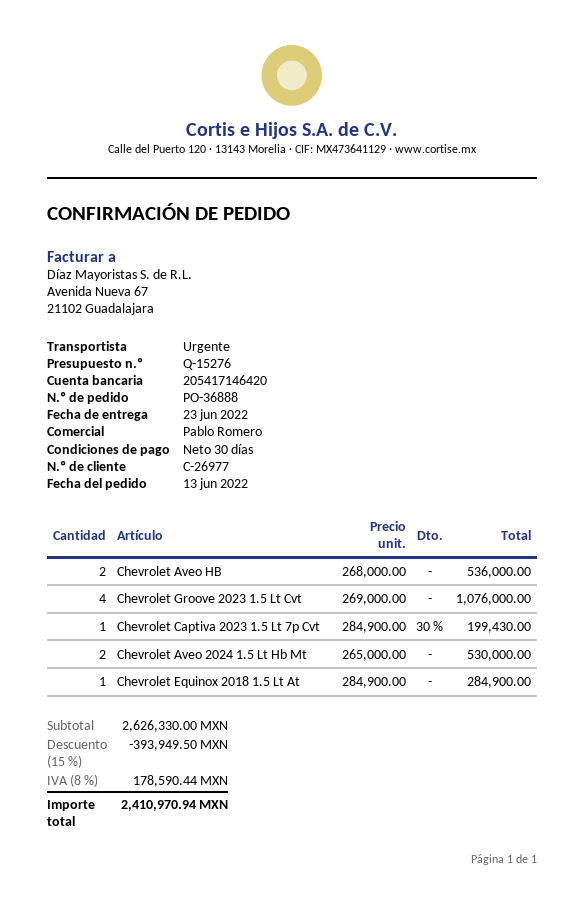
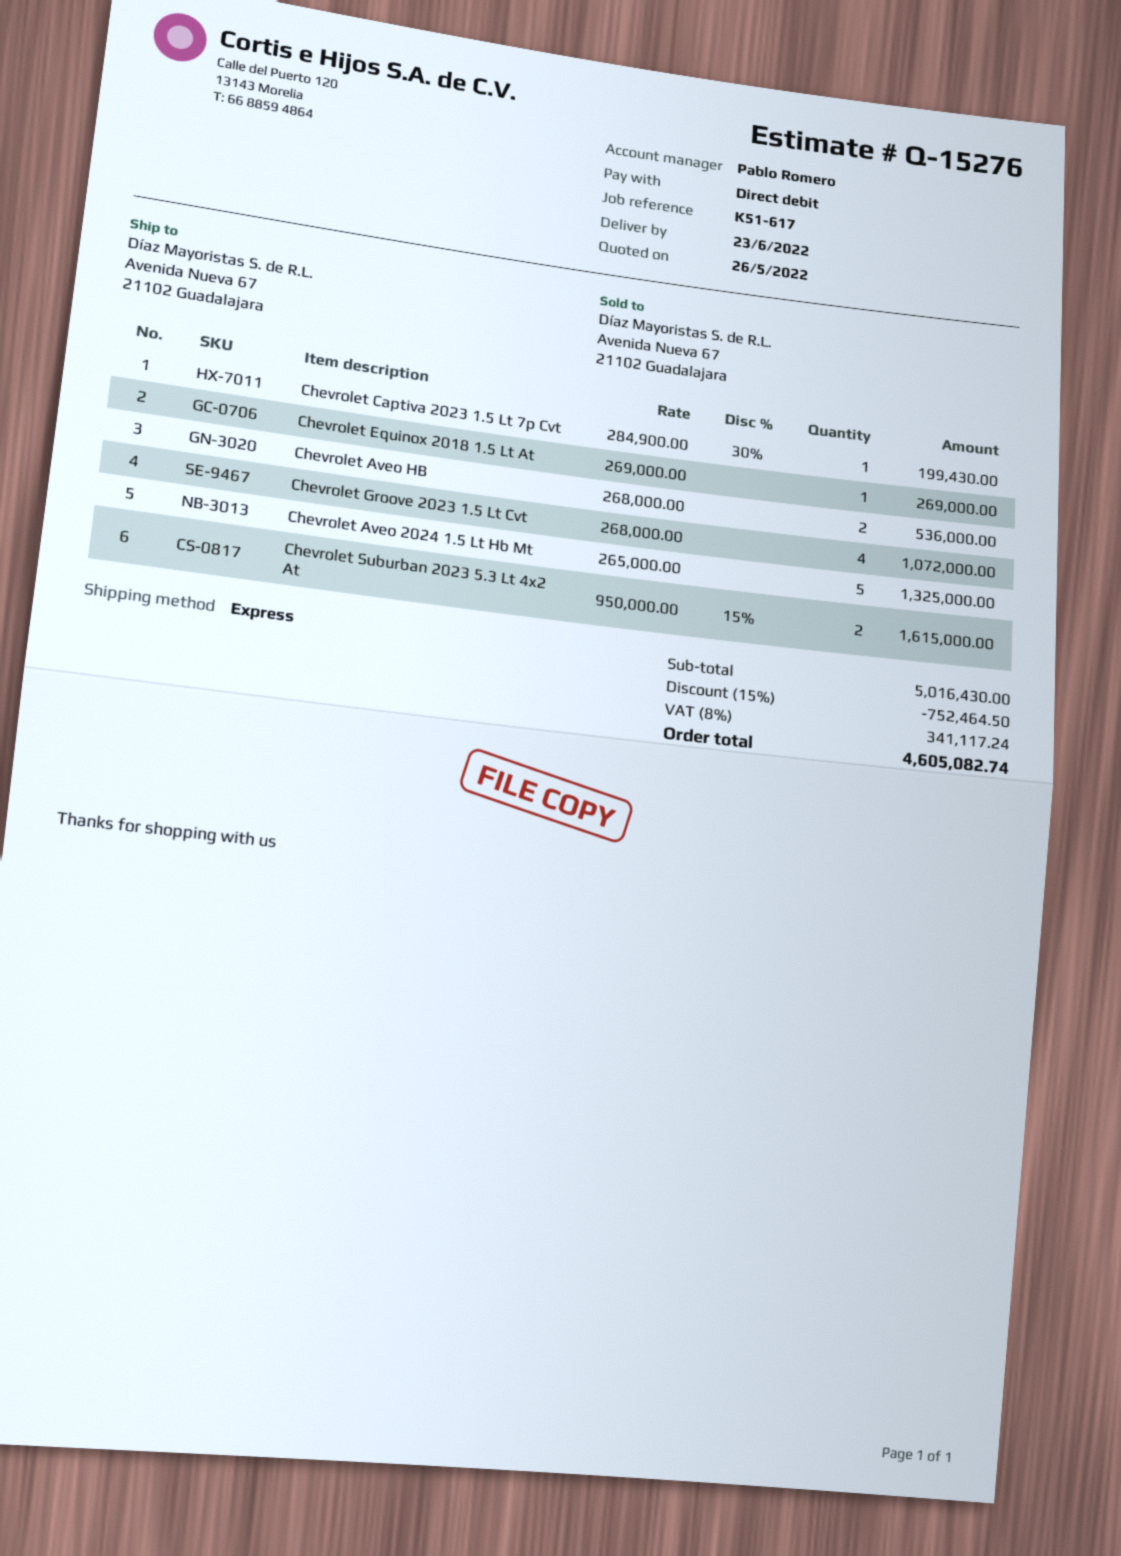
Chevrolet Groove 2023 1.5 Lt Cvt: 4 x 269000.00 = 1076000.00 -> 4 x 268000.00 = 1072000.00
Chevrolet Aveo 2024 1.5 Lt Hb Mt: 2 x 265000.00 = 530000.00 -> 5 x 265000.00 = 1325000.00
Chevrolet Equinox 2018 1.5 Lt At: 1 x 284900.00 = 284900.00 -> 1 x 269000.00 = 269000.00
Chevrolet Suburban 2023 5.3 Lt 4x2 At: none -> 2 x 950000.00 - 15% = 1615000.00
subtotal: 2626330.00 -> 5016430.00
discount: 15% = 393949.50 -> 15% = 752464.50
tax: 8% = 178590.44 -> 8% = 341117.24
total: 2410970.94 -> 4605082.74

